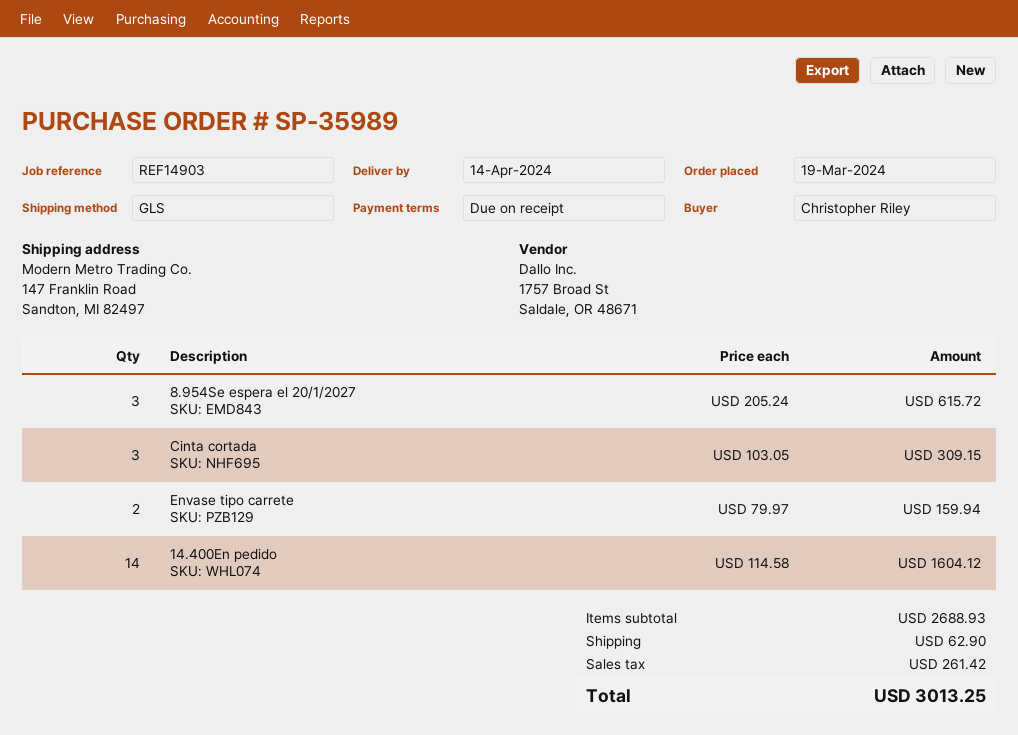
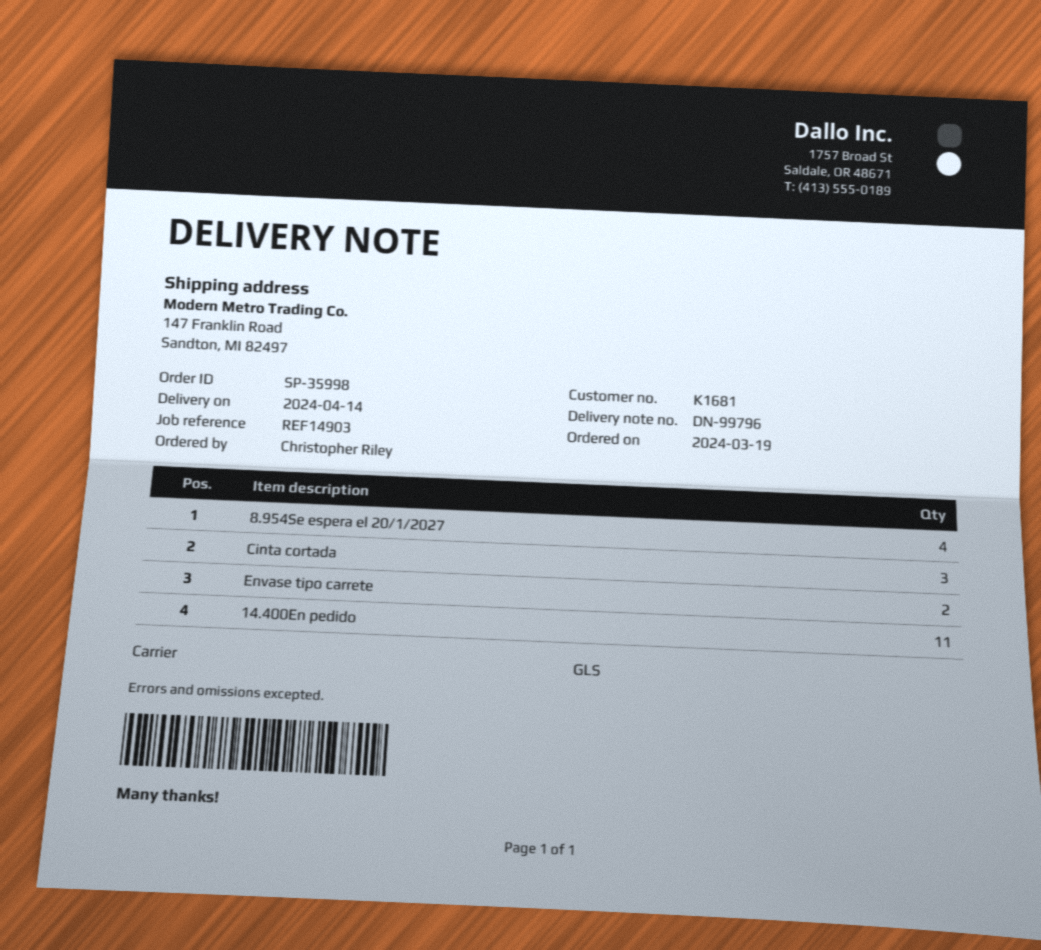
order number: SP-35989 -> SP-35998
8.954Se espera el 20/1/2027: 3 -> 4
14.400En pedido: 14 -> 11

